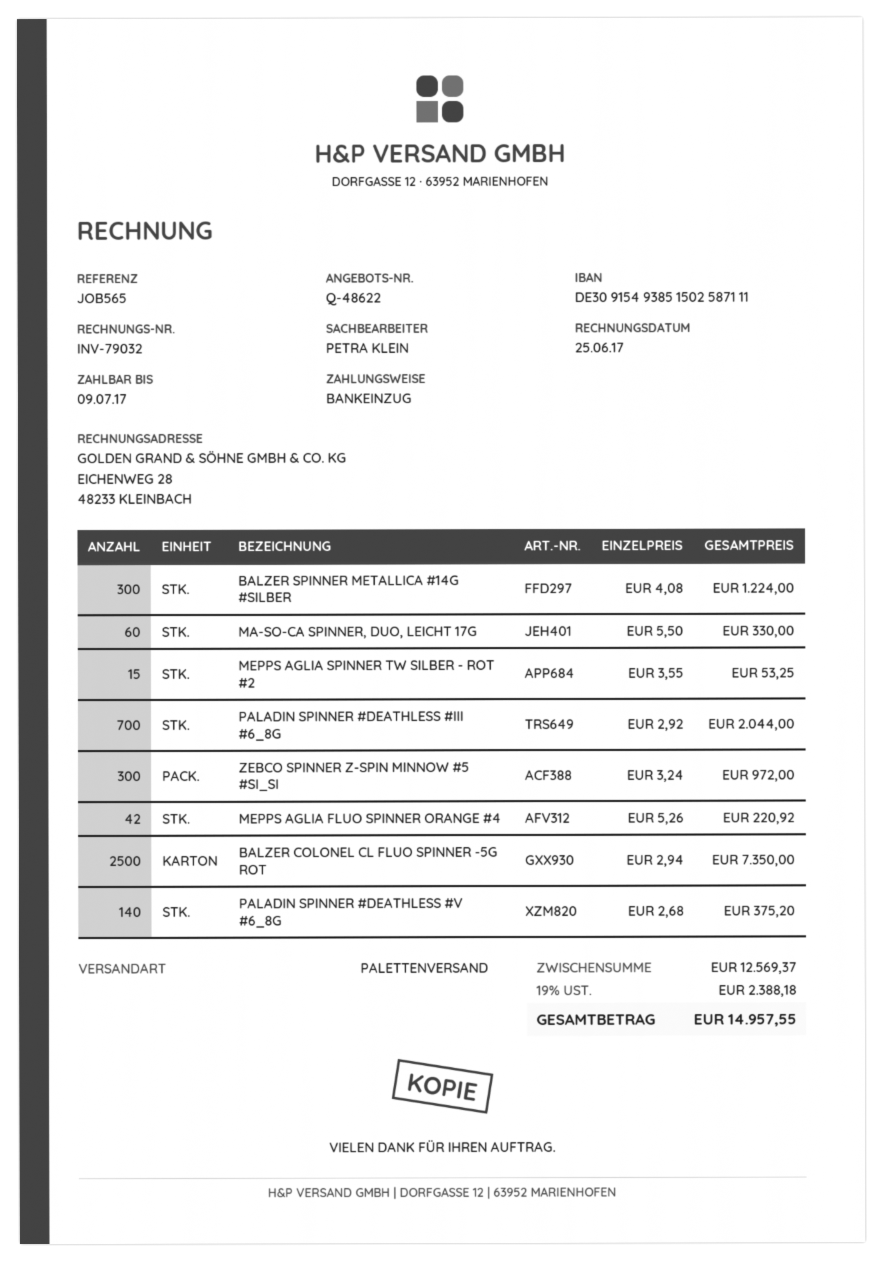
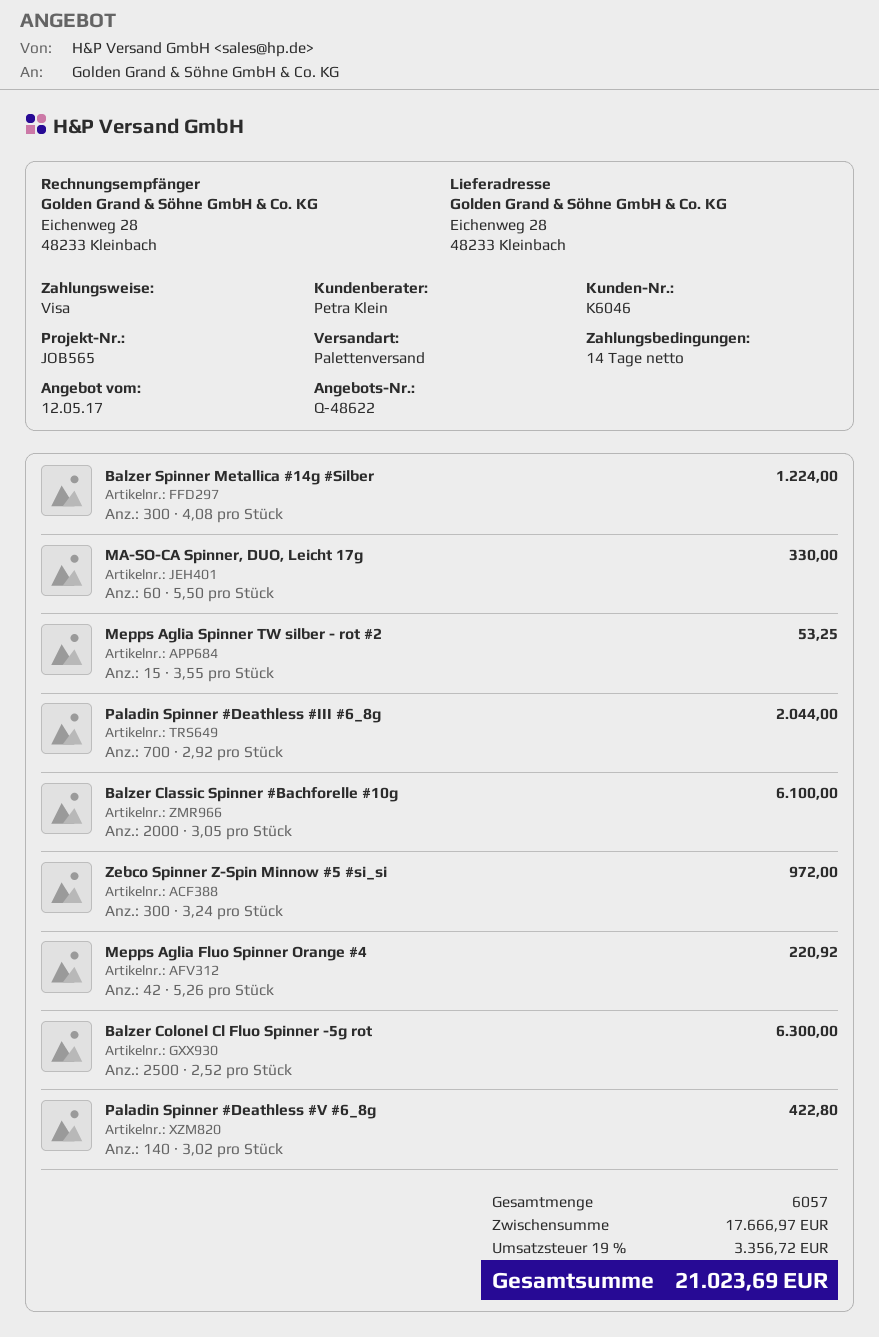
payment method: direct debit -> Visa
BALZER COLONEL CL FLUO SPINNER -5G ROT: 2500 x 2.94 = 7350.00 -> 2500 x 2.52 = 6300.00
PALADIN SPINNER #DEATHLESS #V #6_8G: 140 x 2.68 = 375.20 -> 140 x 3.02 = 422.80
Balzer Classic Spinner #Bachforelle #10g: none -> 2000 x 3.05 = 6100.00
subtotal: 12569.37 -> 17666.97
tax: 19% = 2388.18 -> 19% = 3356.72
total: 14957.55 -> 21023.69

